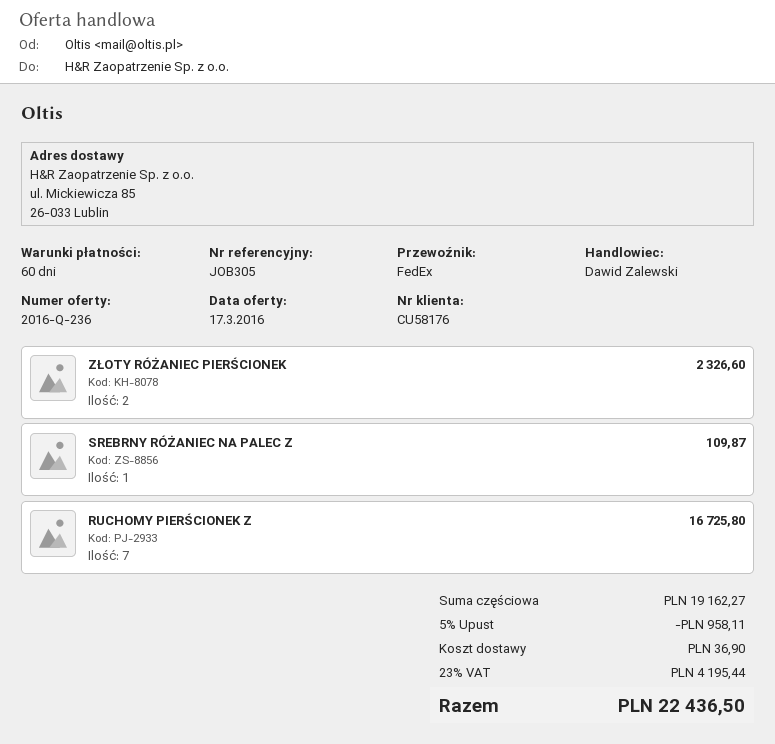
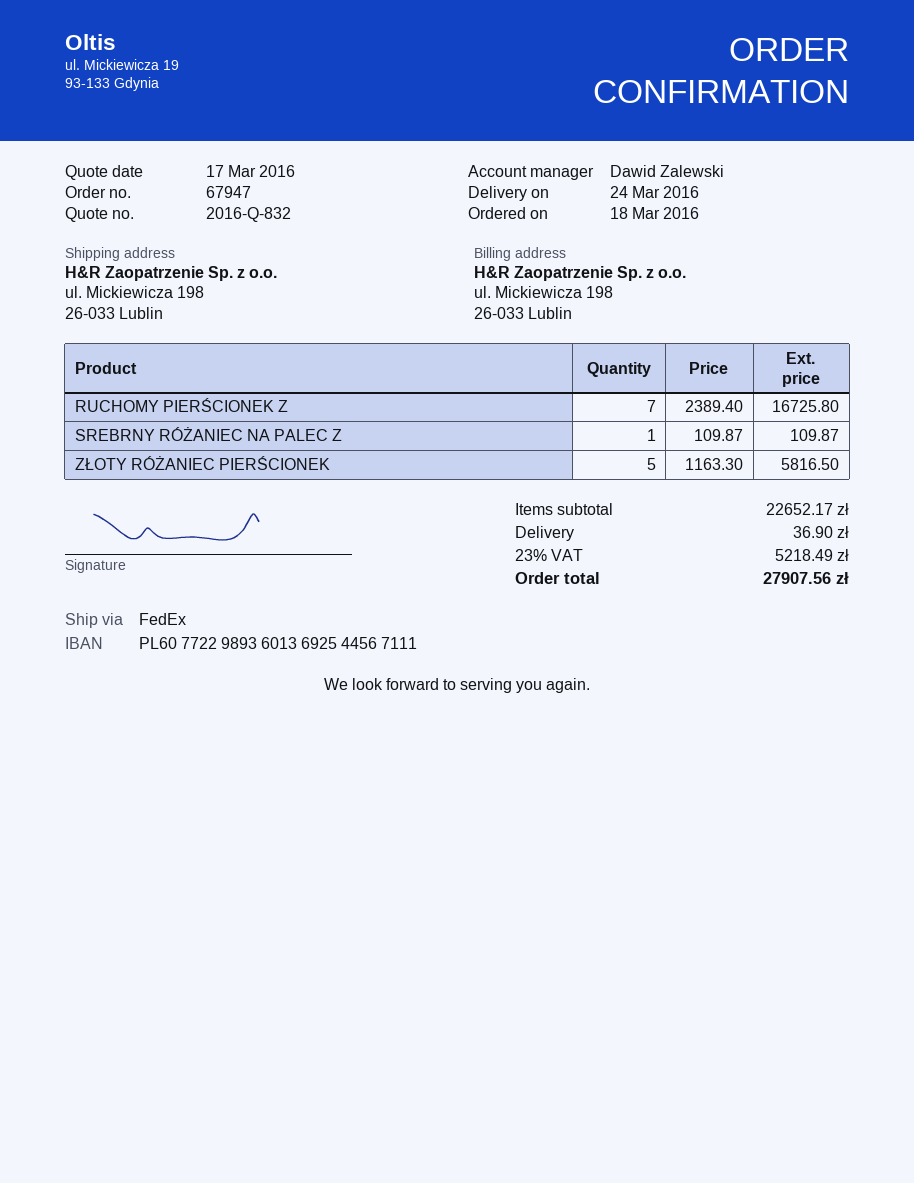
quote number: 2016-Q-236 -> 2016-Q-832
ship to: ul. Mickiewicza 85, 26-033 Lublin -> ul. Mickiewicza 198, 26-033 Lublin
ZŁOTY RÓŻANIEC PIERŚCIONEK: 2 for 2326.60 -> 5 for 5816.50
subtotal: 19162.27 -> 22652.17
discount: 5% = 958.11 -> none
tax: 23% = 4195.44 -> 23% = 5218.49
total: 22436.50 -> 27907.56

